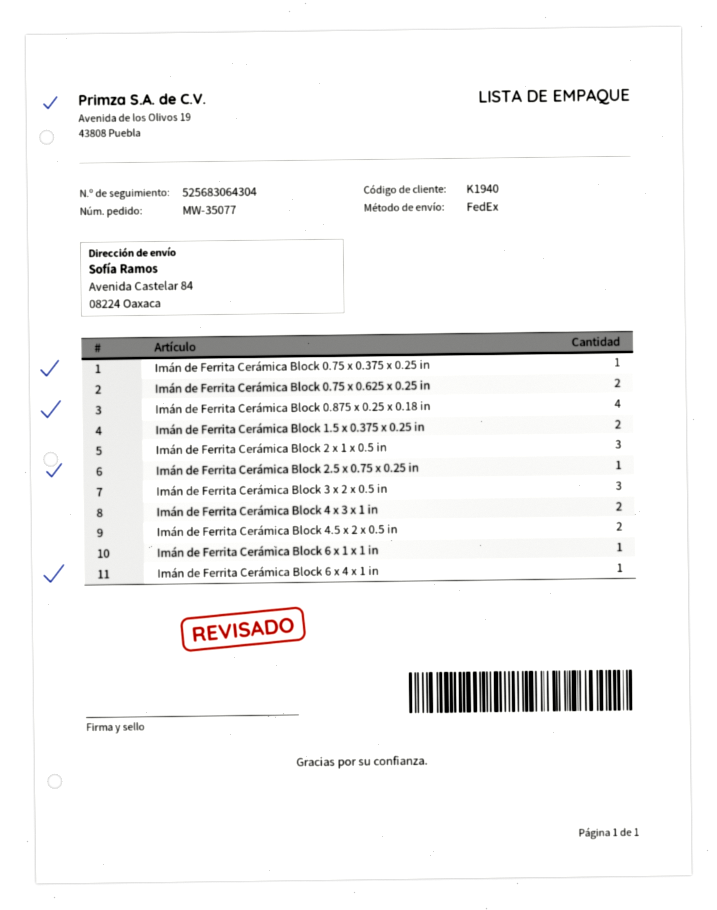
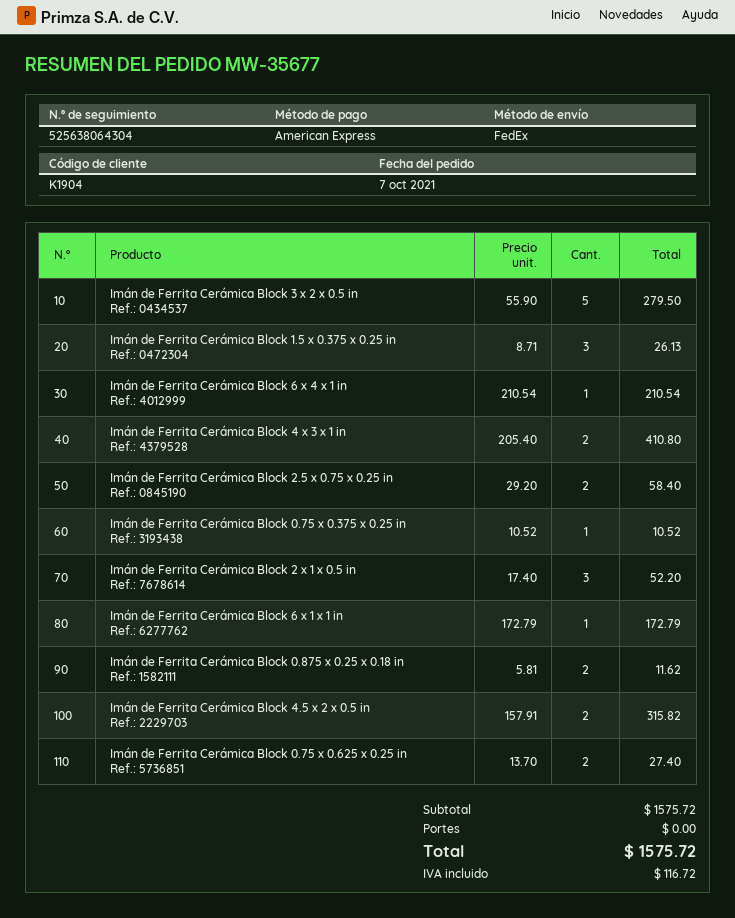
order number: MW-35077 -> MW-35677
customer number: K1940 -> K1904
tracking number: 525683064304 -> 525638064304
Imán de Ferrita Cerámica Block 0.875 x 0.25 x 0.18 in: 4 -> 2
Imán de Ferrita Cerámica Block 1.5 x 0.375 x 0.25 in: 2 -> 3
Imán de Ferrita Cerámica Block 2.5 x 0.75 x 0.25 in: 1 -> 2
Imán de Ferrita Cerámica Block 3 x 2 x 0.5 in: 3 -> 5

